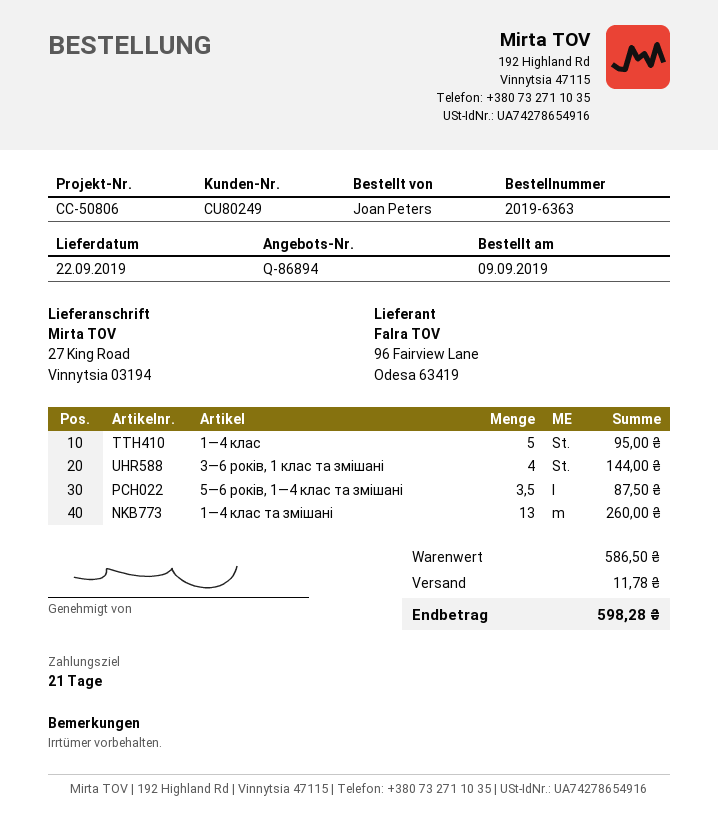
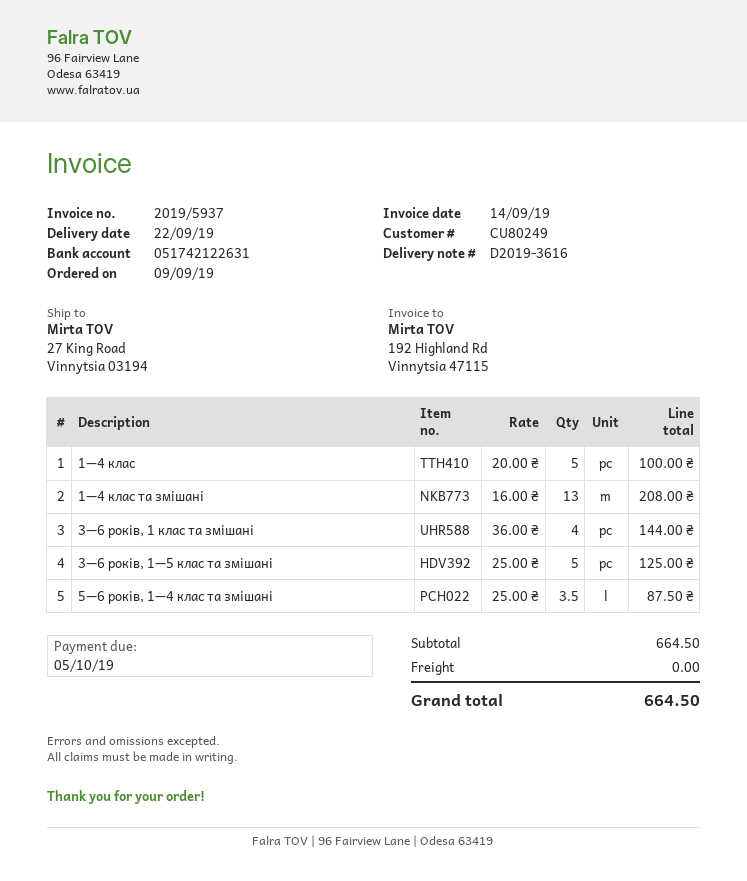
1—4 клас: 5 for 95.00 -> 5 for 100.00
1—4 клас та змішані: 13 for 260.00 -> 13 for 208.00
3—6 років, 1—5 клас та змішані: none -> 5 for 125.00
subtotal: 586.50 -> 664.50
shipping: 11.78 -> 0.00
total: 598.28 -> 664.50

